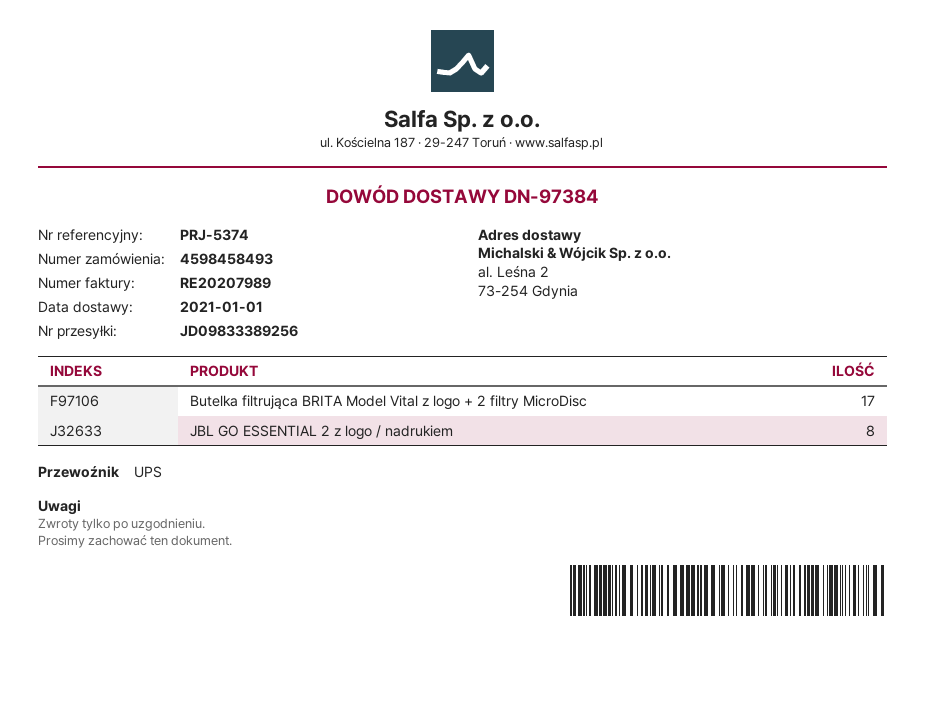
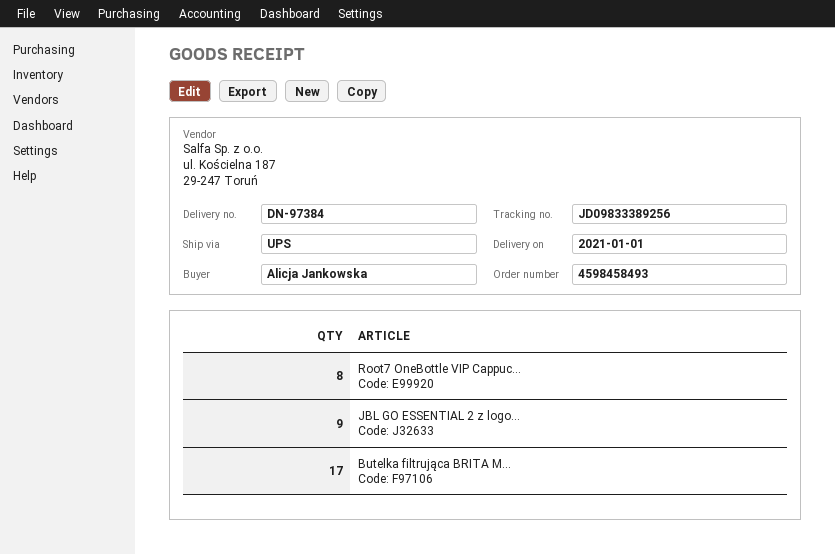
JBL GO ESSENTIAL 2 z logo / nadrukiem: 8 -> 9
Root7 OneBottle VIP Cappuc...: none -> 8

